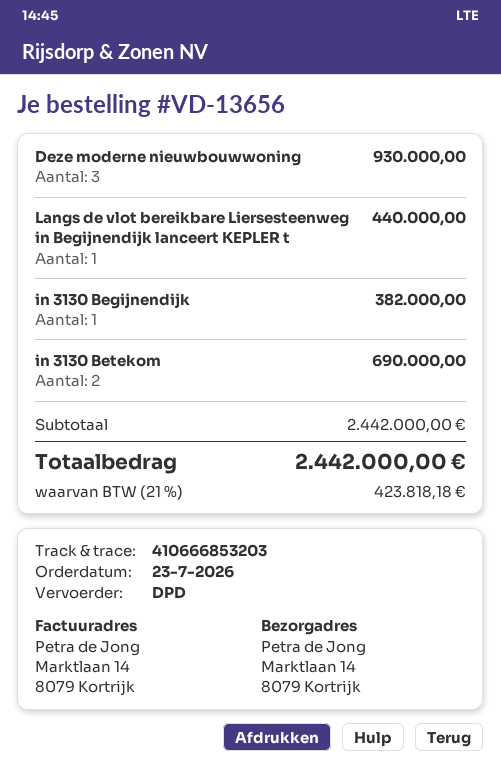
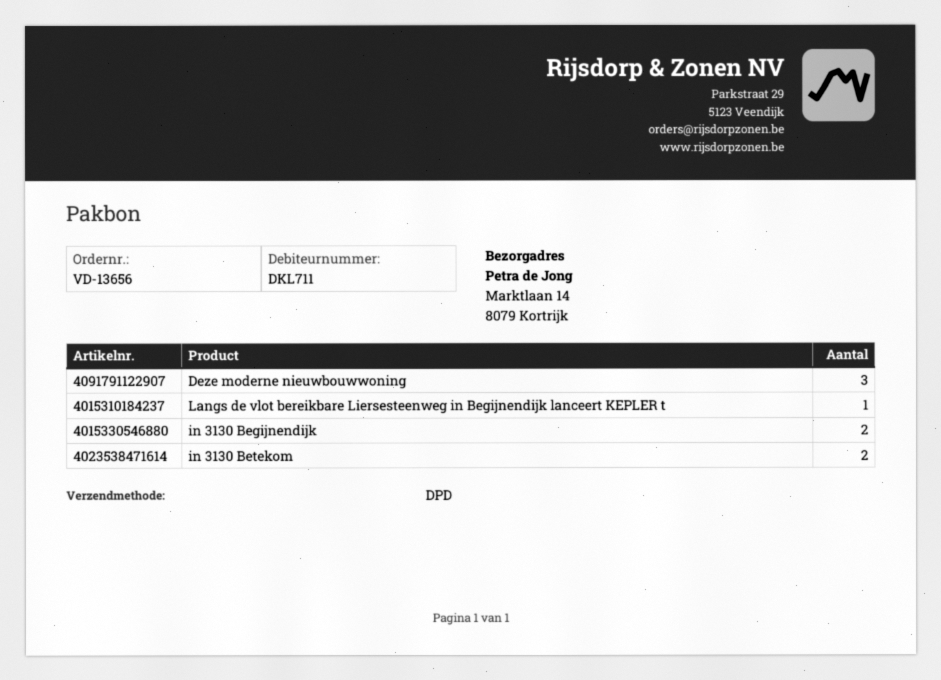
in 3130 Begijnendijk: 1 -> 2

